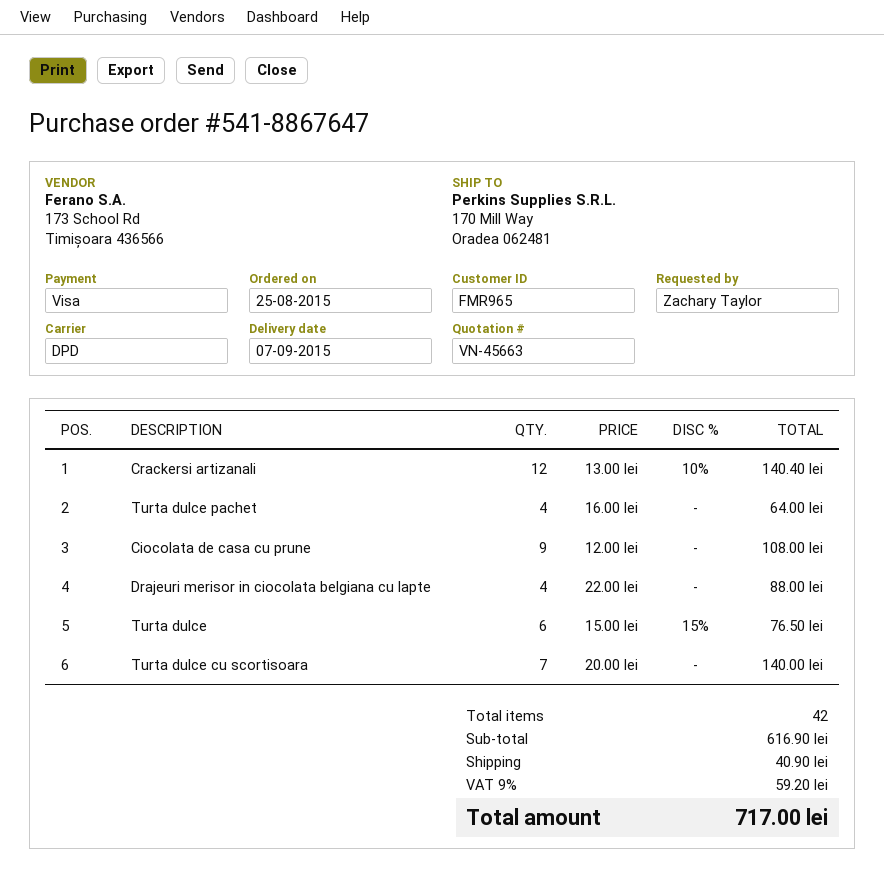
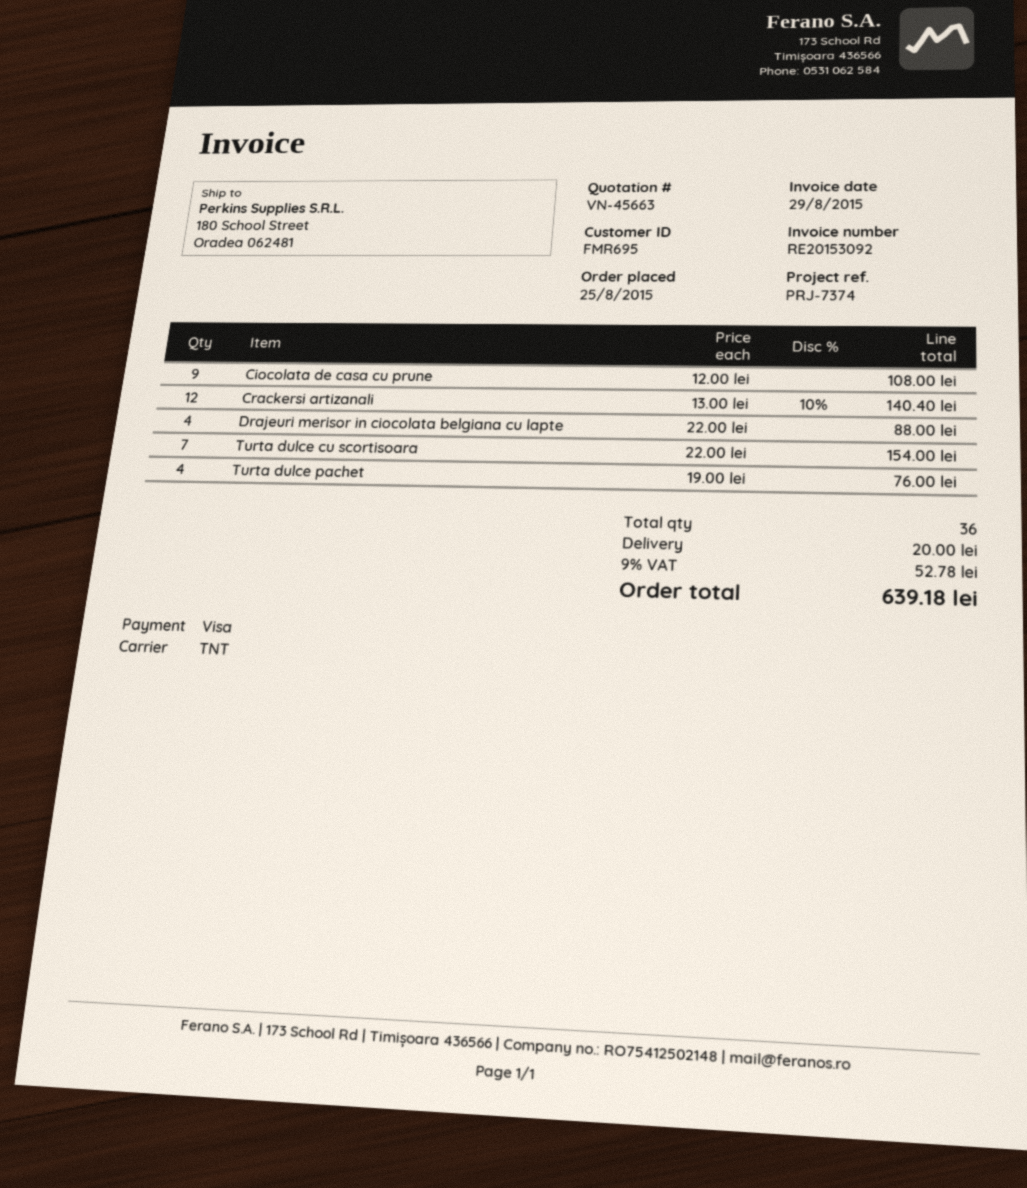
customer number: FMR965 -> FMR695
shipping method: DPD -> TNT
ship to: 170 Mill Way, Oradea 062481 -> 180 School Street, Oradea 062481
Turta dulce pachet: 4 x 16.00 = 64.00 -> 4 x 19.00 = 76.00
Turta dulce: 6 x 15.00 - 15% = 76.50 -> none
Turta dulce cu scortisoara: 7 x 20.00 = 140.00 -> 7 x 22.00 = 154.00
total quantity: 42 -> 36
shipping: 40.90 -> 20.00
tax: 9% = 59.20 -> 9% = 52.78
total: 717.00 -> 639.18

